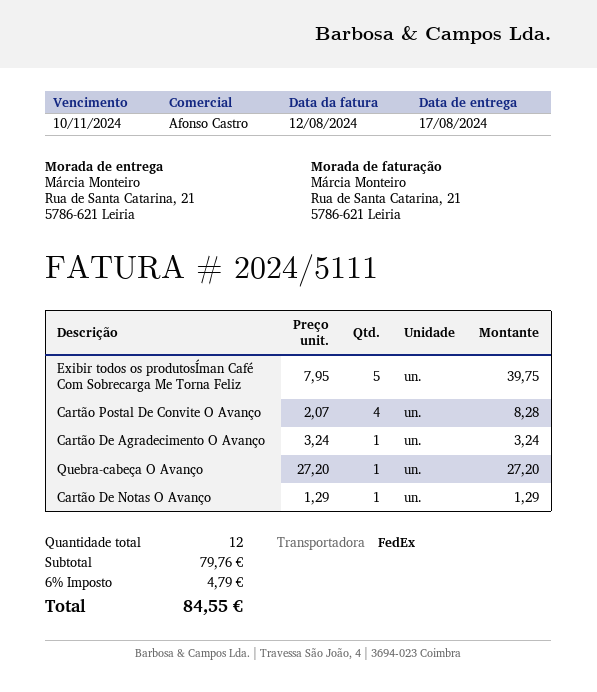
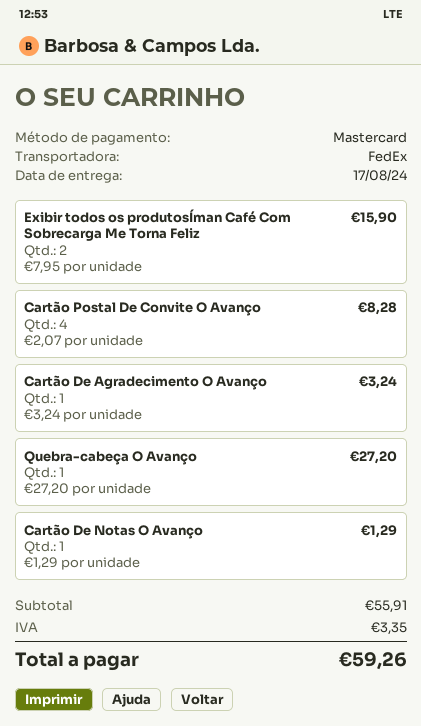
Exibir todos os produtosÍman Café Com Sobrecarga Me Torna Feliz: 5 x 7.95 = 39.75 -> 2 x 7.95 = 15.90
subtotal: 79.76 -> 55.91
tax: 4.79 -> 3.35
total: 84.55 -> 59.26

